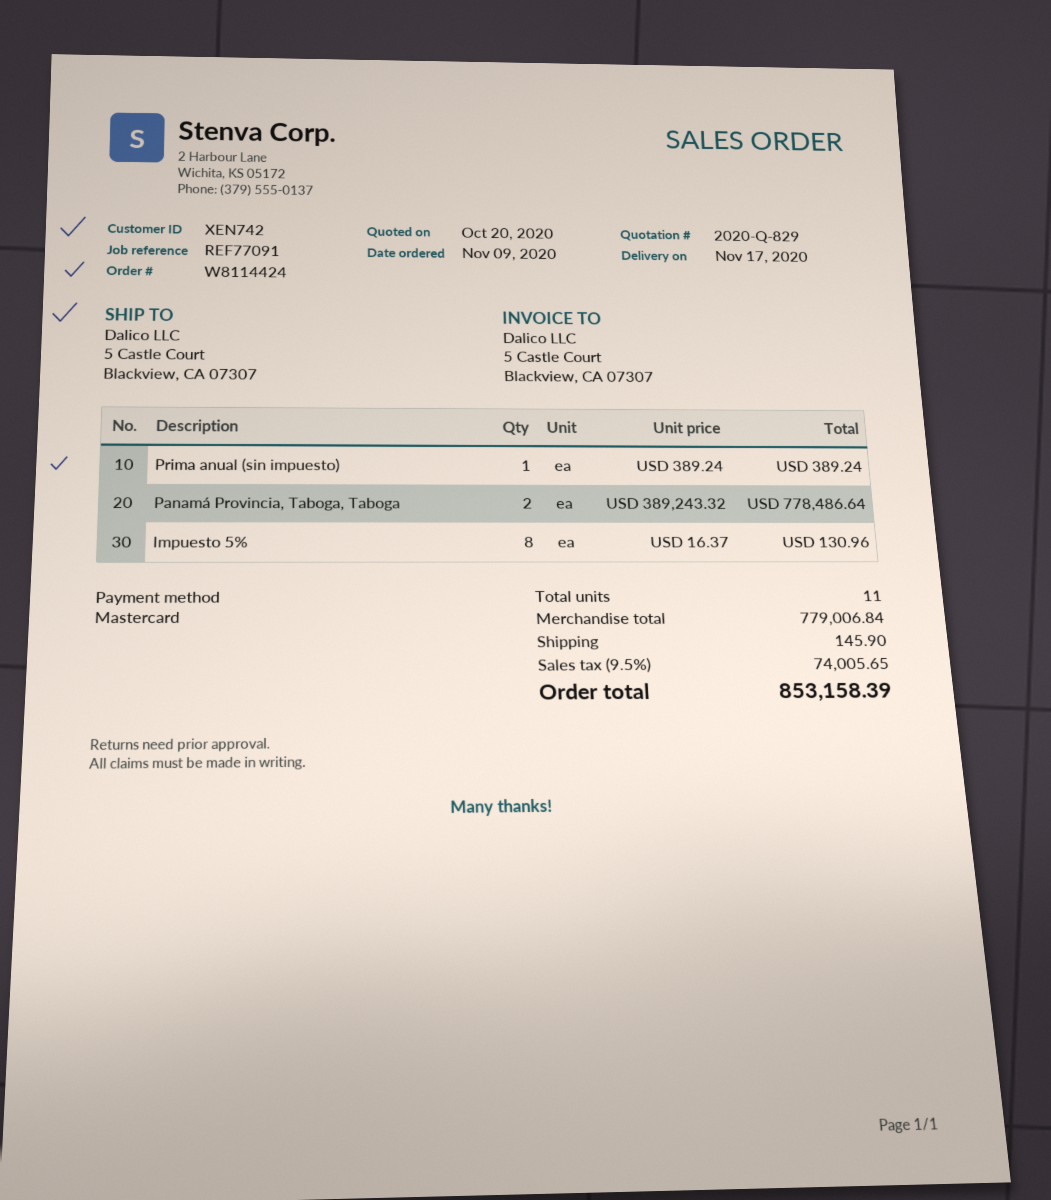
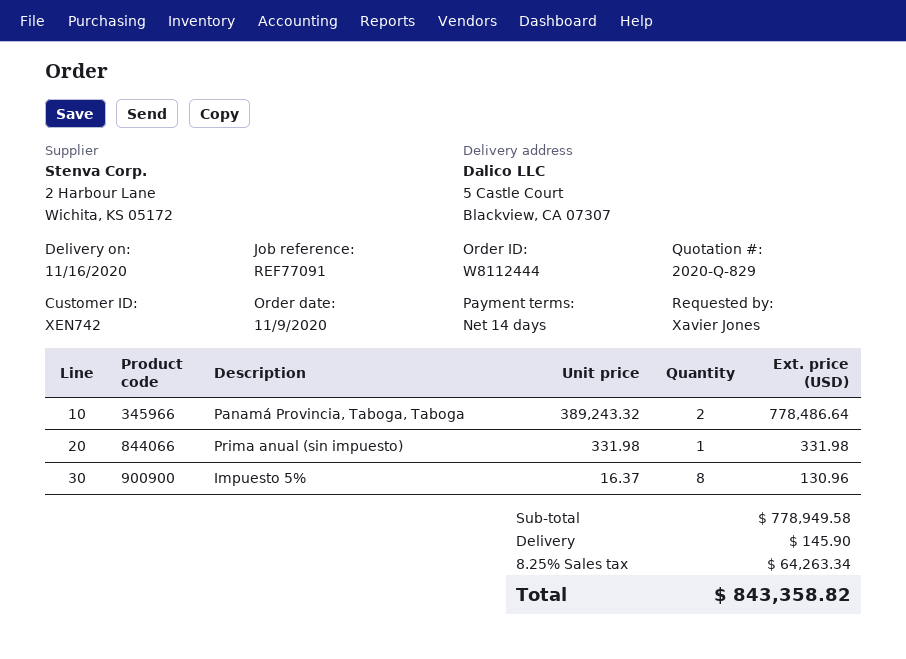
order number: W8114424 -> W8112444
delivery date: 2020-11-17 -> 2020-11-16
Prima anual (sin impuesto): 1 x 389.24 = 389.24 -> 1 x 331.98 = 331.98
subtotal: 779006.84 -> 778949.58
tax: 9.5% = 74005.65 -> 8.25% = 64263.34
total: 853158.39 -> 843358.82

